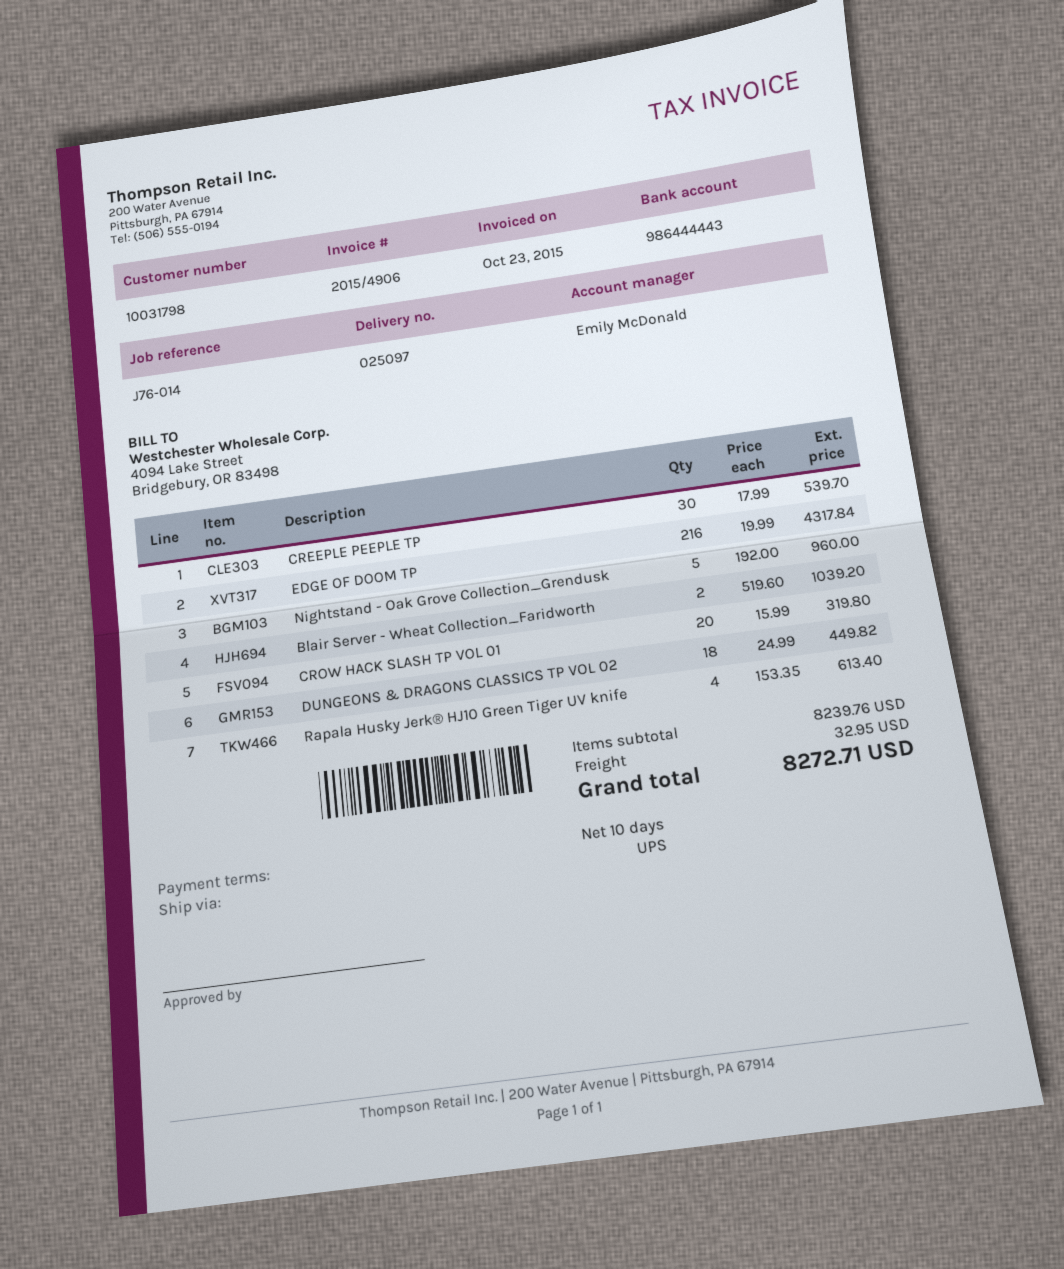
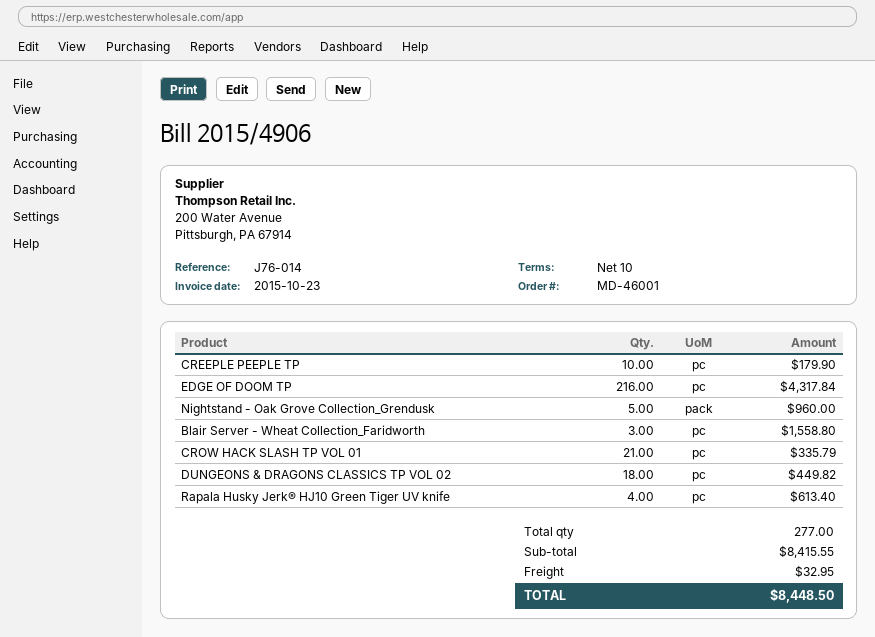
CREEPLE PEEPLE TP: 30 for 539.70 -> 10 for 179.90
Blair Server - Wheat Collection_Faridworth: 2 for 1039.20 -> 3 for 1558.80
CROW HACK SLASH TP VOL 01: 20 for 319.80 -> 21 for 335.79
subtotal: 8239.76 -> 8415.55
total: 8272.71 -> 8448.50

